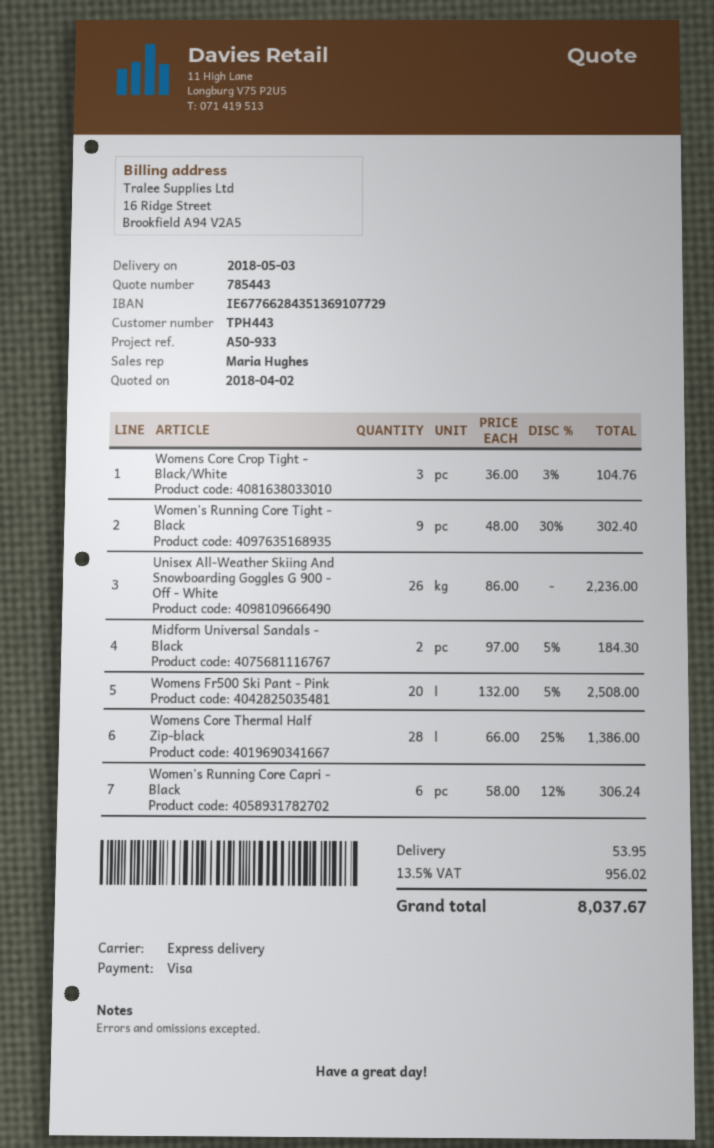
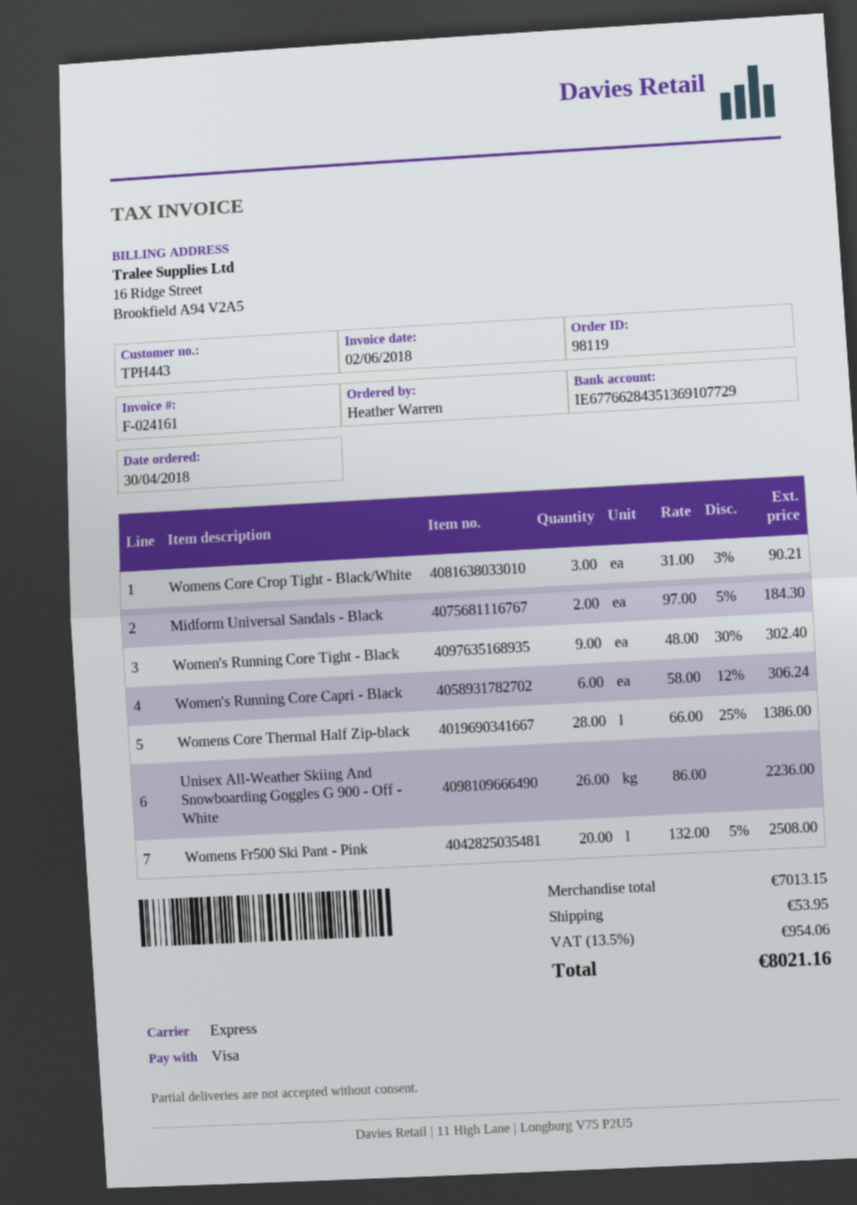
Womens Core Crop Tight - Black/White: 3 x 36.00 - 3% = 104.76 -> 3 x 31.00 - 3% = 90.21
tax: 13.5% = 956.02 -> 13.5% = 954.06
total: 8037.67 -> 8021.16

